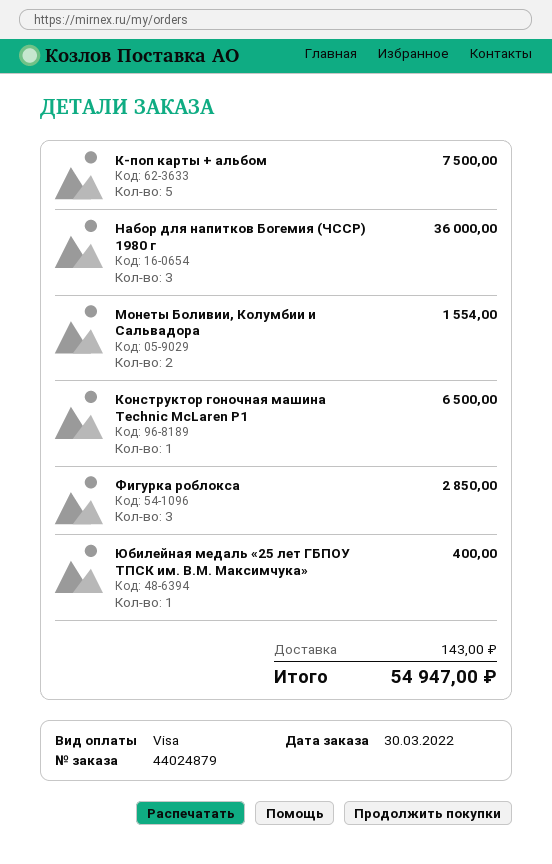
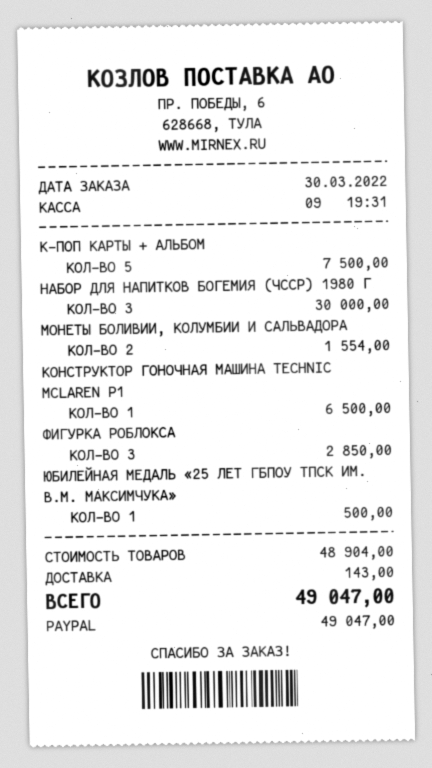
payment method: Visa -> PayPal
Набор для напитков Богемия (ЧССР) 1980 г: 3 for 36000.00 -> 3 for 30000.00
Юбилейная медаль «25 лет ГБПОУ ТПСК им. В.М. Максимчука»: 1 for 400.00 -> 1 for 500.00
total: 54947.00 -> 49047.00

